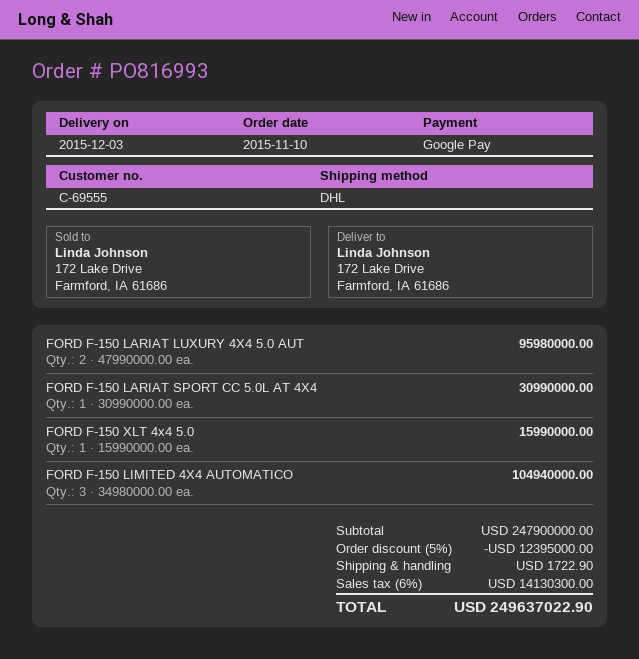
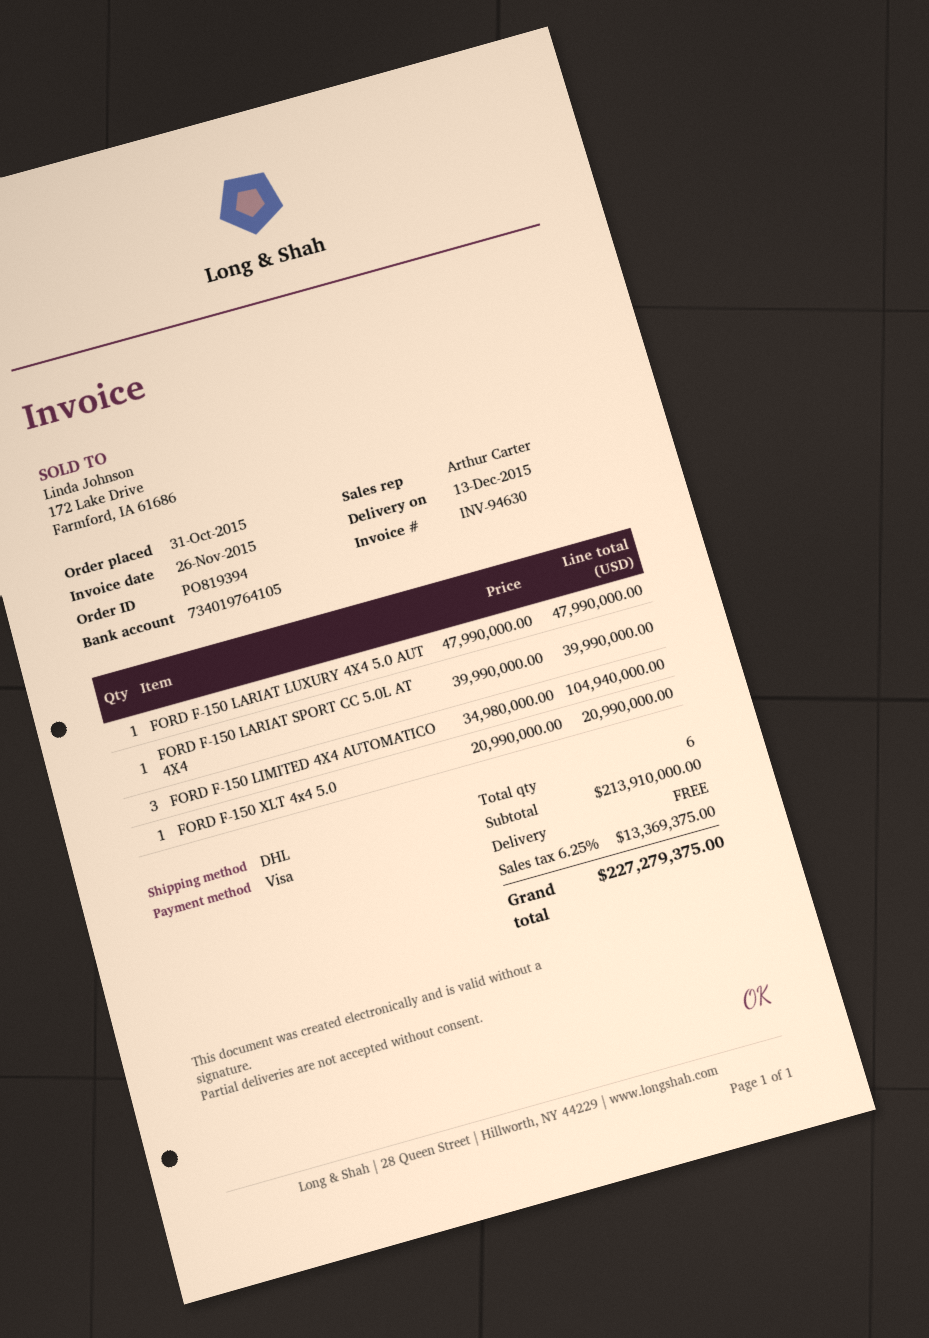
order number: PO816993 -> PO819394
order date: 2015-11-10 -> 2015-10-31
delivery date: 2015-12-03 -> 2015-12-13
payment method: Google Pay -> Visa
FORD F-150 LARIAT LUXURY 4X4 5.0 AUT: 2 x 47990000.00 = 95980000.00 -> 1 x 47990000.00 = 47990000.00
FORD F-150 LARIAT SPORT CC 5.0L AT 4X4: 1 x 30990000.00 = 30990000.00 -> 1 x 39990000.00 = 39990000.00
FORD F-150 XLT 4x4 5.0: 1 x 15990000.00 = 15990000.00 -> 1 x 20990000.00 = 20990000.00
subtotal: 247900000.00 -> 213910000.00
discount: 5% = 12395000.00 -> none
shipping: 1722.90 -> 0.00
tax: 6% = 14130300.00 -> 6.25% = 13369375.00
total: 249637022.90 -> 227279375.00

